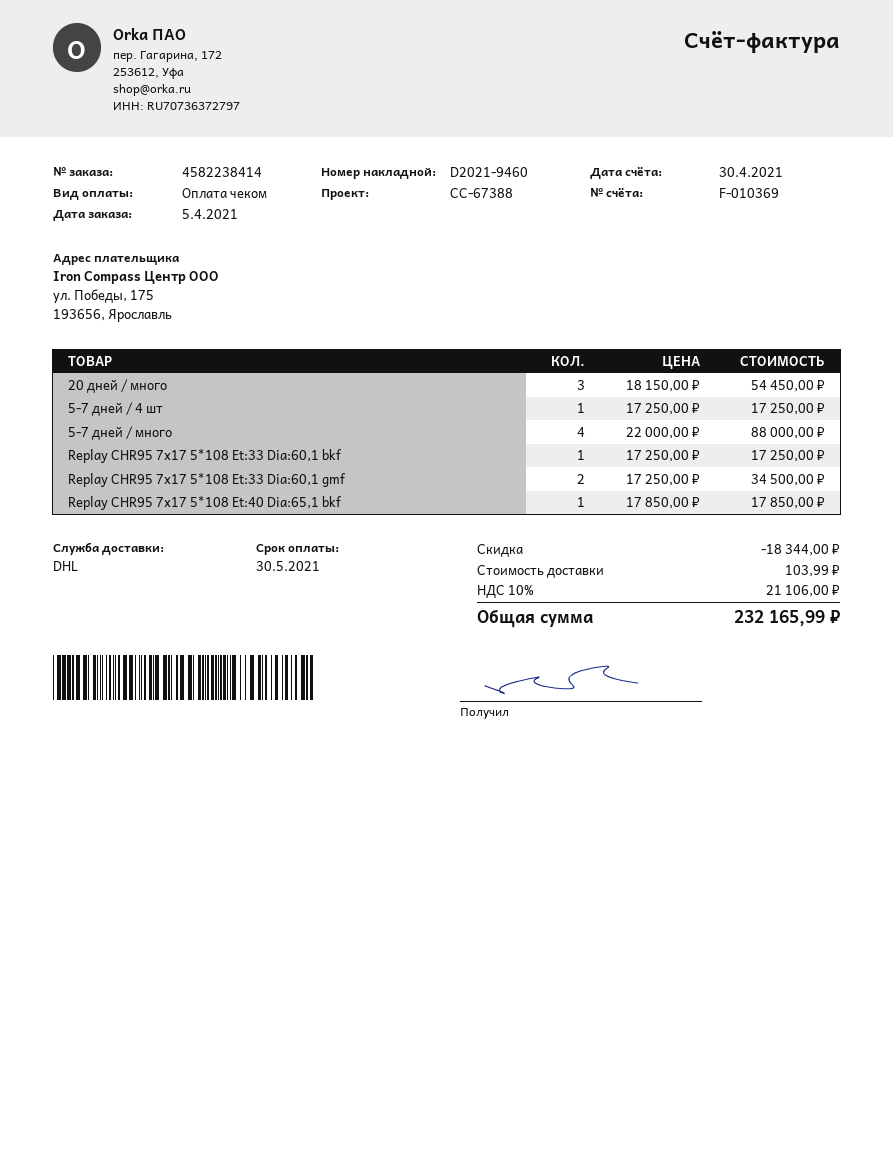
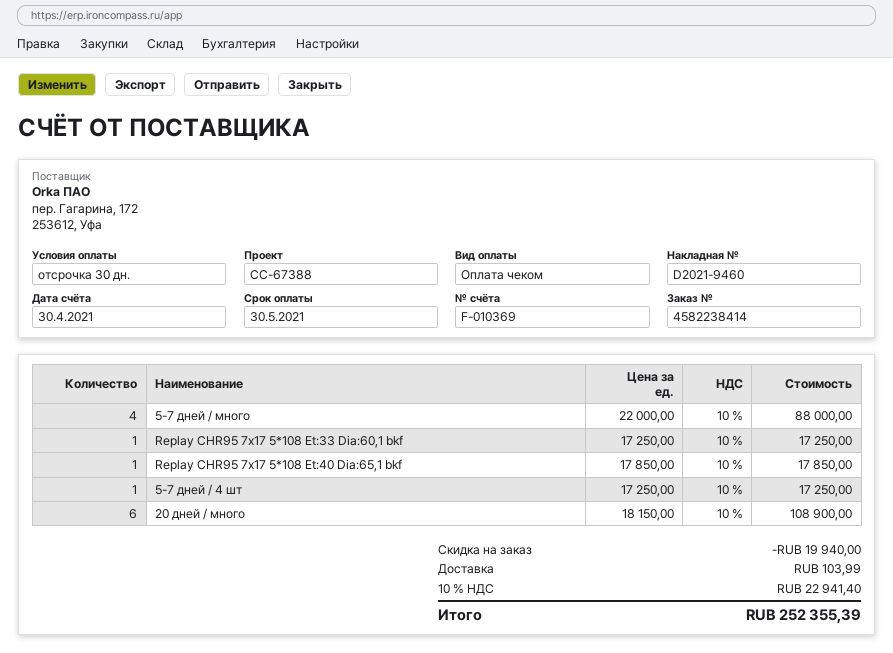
20 дней / много: 3 x 18150.00 = 54450.00 -> 6 x 18150.00 = 108900.00
Replay CHR95 7x17 5*108 Et:33 Dia:60,1 gmf: 2 x 17250.00 = 34500.00 -> none
discount: 18344.00 -> 19940.00
tax: 10% = 21106.00 -> 10% = 22941.40
total: 232165.99 -> 252355.39

